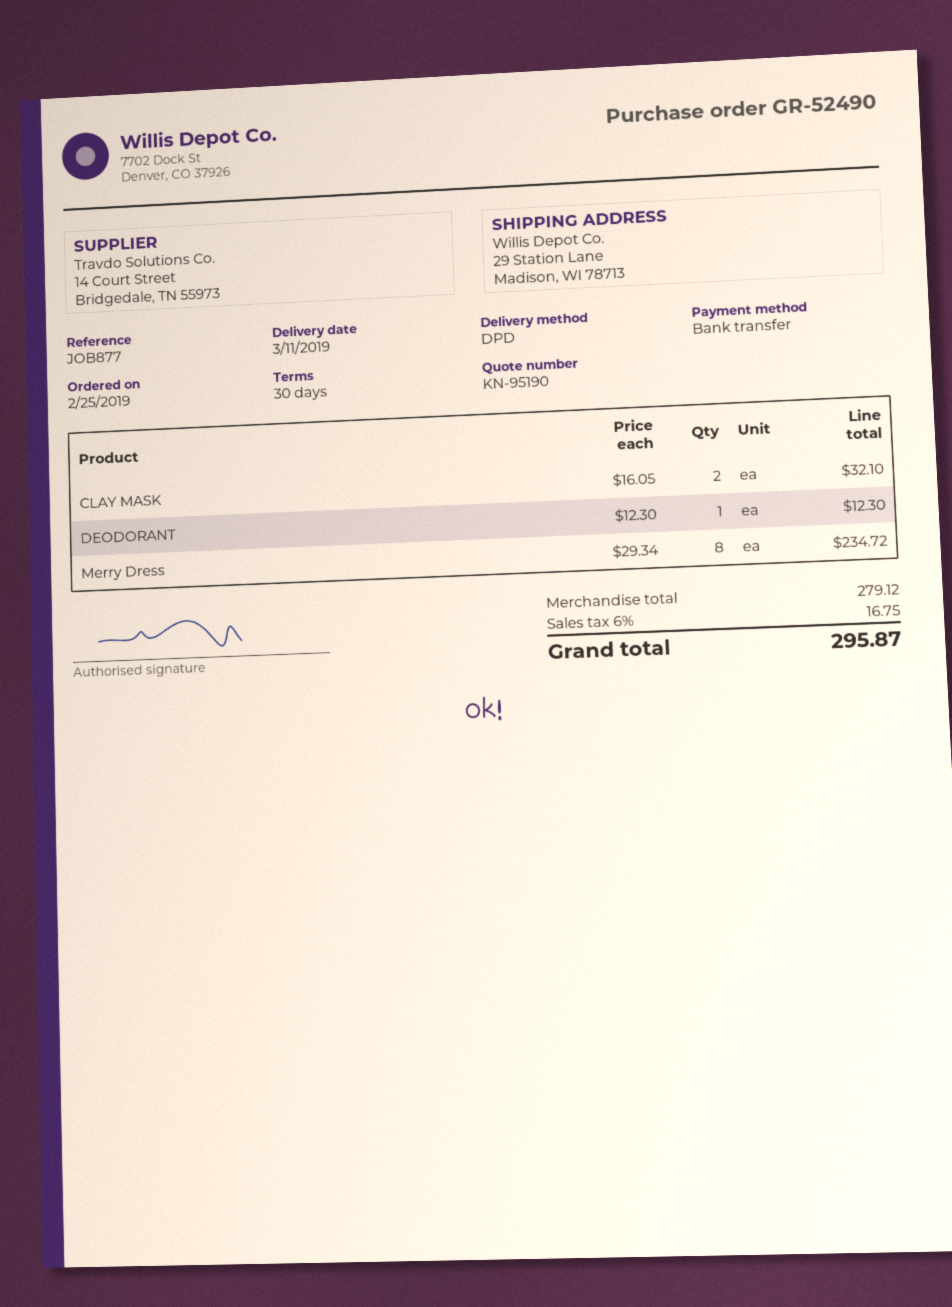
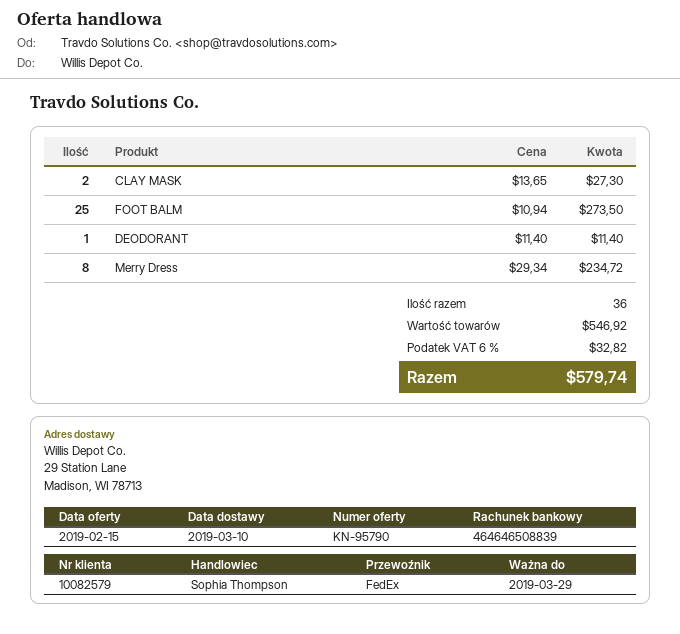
quote number: KN-95190 -> KN-95790
delivery date: 2019-03-11 -> 2019-03-10
shipping method: DPD -> FedEx
CLAY MASK: 2 x 16.05 = 32.10 -> 2 x 13.65 = 27.30
DEODORANT: 1 x 12.30 = 12.30 -> 1 x 11.40 = 11.40
FOOT BALM: none -> 25 x 10.94 = 273.50
subtotal: 279.12 -> 546.92
tax: 6% = 16.75 -> 6% = 32.82
total: 295.87 -> 579.74

